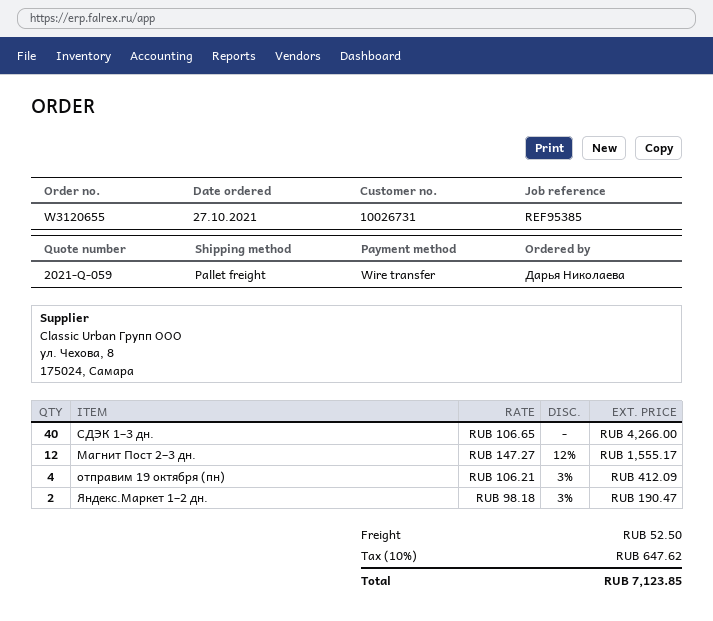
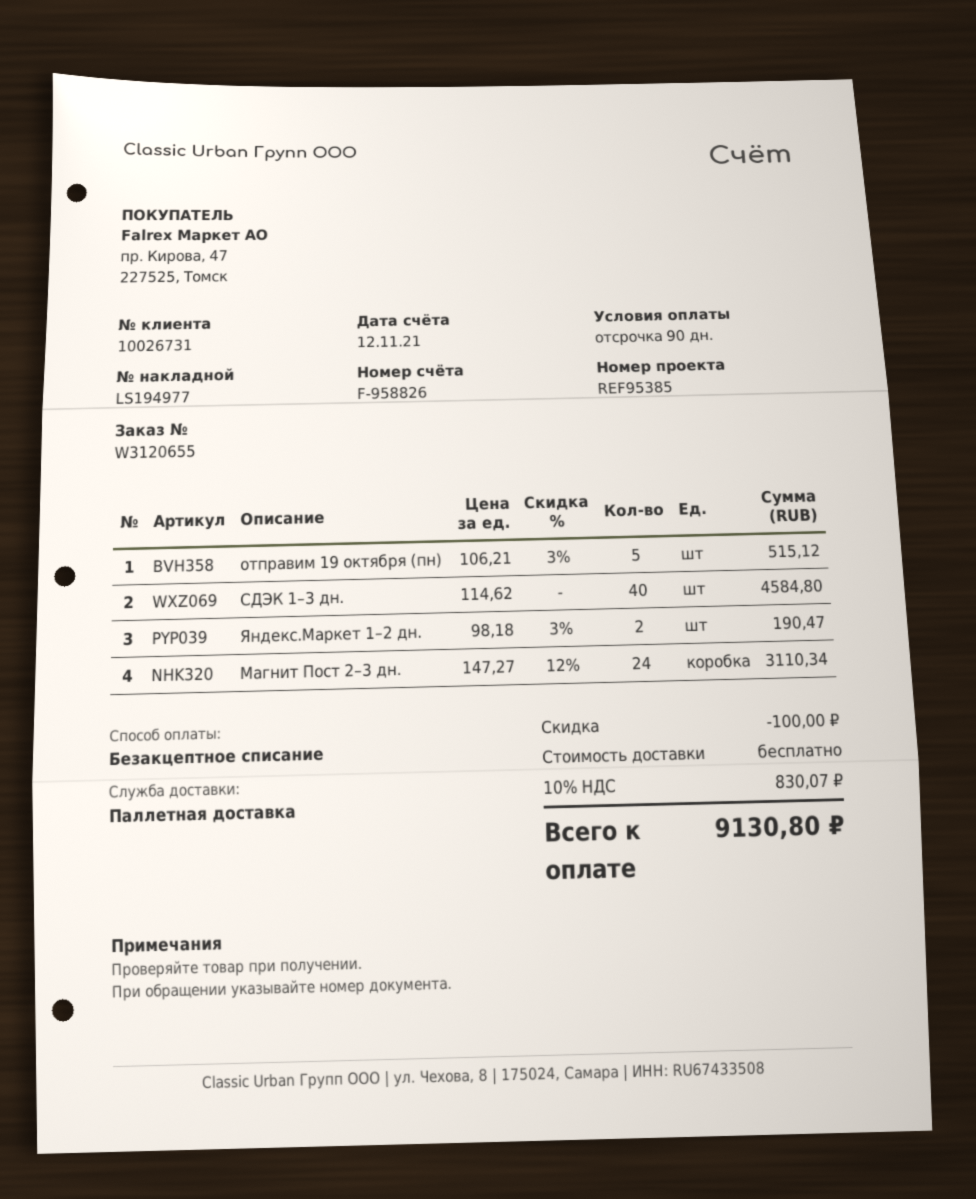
payment method: bank transfer -> direct debit
СДЭК 1–3 дн.: 40 x 106.65 = 4266.00 -> 40 x 114.62 = 4584.80
Магнит Пост 2–3 дн.: 12 x 147.27 - 12% = 1555.17 -> 24 x 147.27 - 12% = 3110.34
отправим 19 октября (пн): 4 x 106.21 - 3% = 412.09 -> 5 x 106.21 - 3% = 515.12
discount: none -> 100.00
shipping: 52.50 -> 0.00
tax: 10% = 647.62 -> 10% = 830.07
total: 7123.85 -> 9130.80

